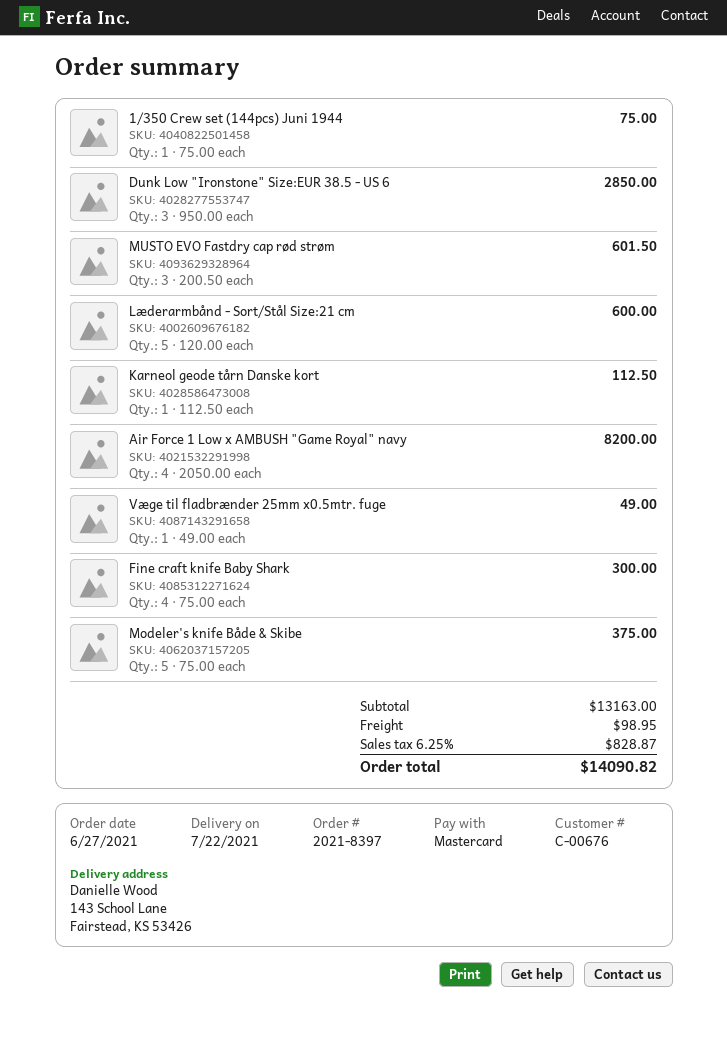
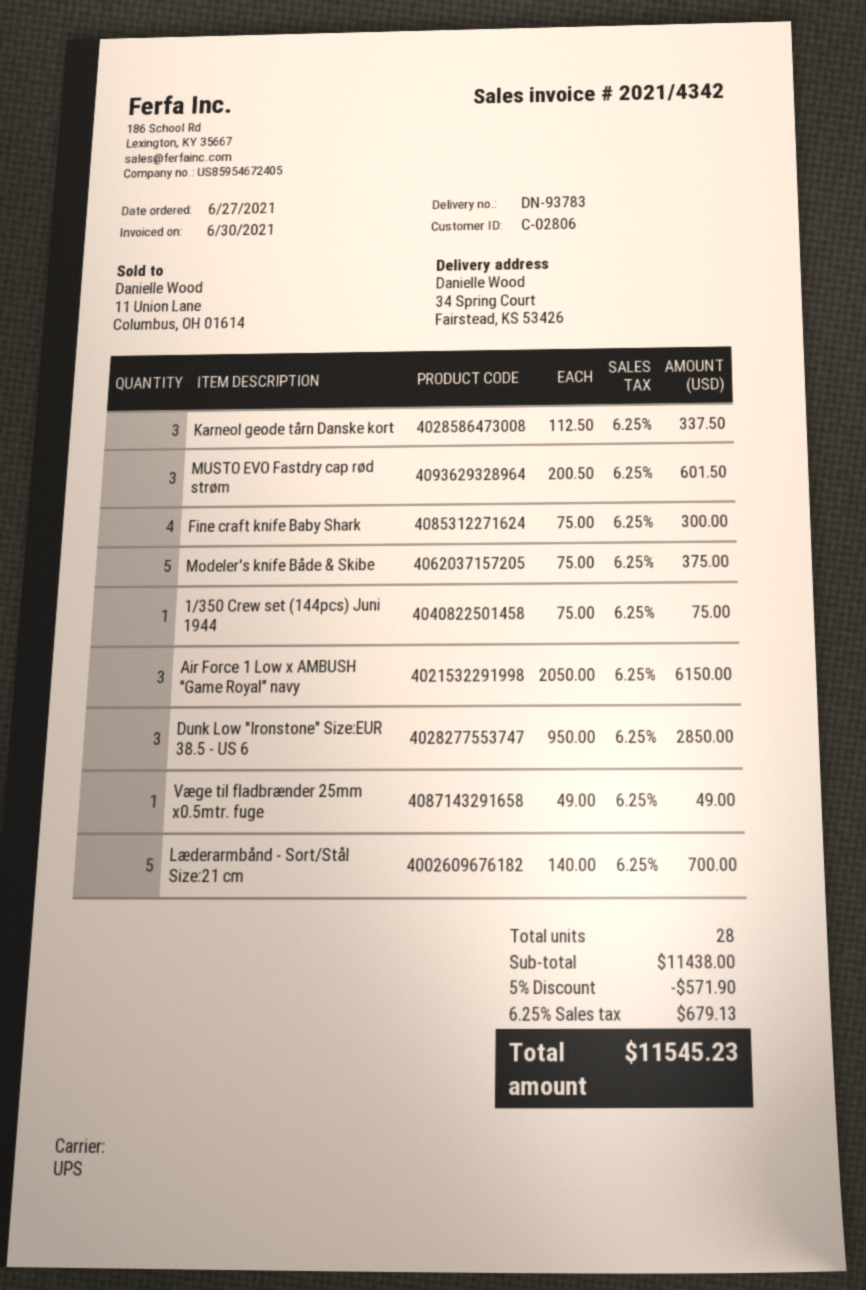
customer number: C-00676 -> C-02806
ship to: 143 School Lane, Fairstead, KS 53426 -> 34 Spring Court, Fairstead, KS 53426
Læderarmbånd - Sort/Stål Size:21 cm: 5 x 120.00 = 600.00 -> 5 x 140.00 = 700.00
Karneol geode tårn Danske kort: 1 x 112.50 = 112.50 -> 3 x 112.50 = 337.50
Air Force 1 Low x AMBUSH "Game Royal" navy: 4 x 2050.00 = 8200.00 -> 3 x 2050.00 = 6150.00
subtotal: 13163.00 -> 11438.00
discount: none -> 5% = 571.90
shipping: 98.95 -> none
tax: 6.25% = 828.87 -> 6.25% = 679.13
total: 14090.82 -> 11545.23

